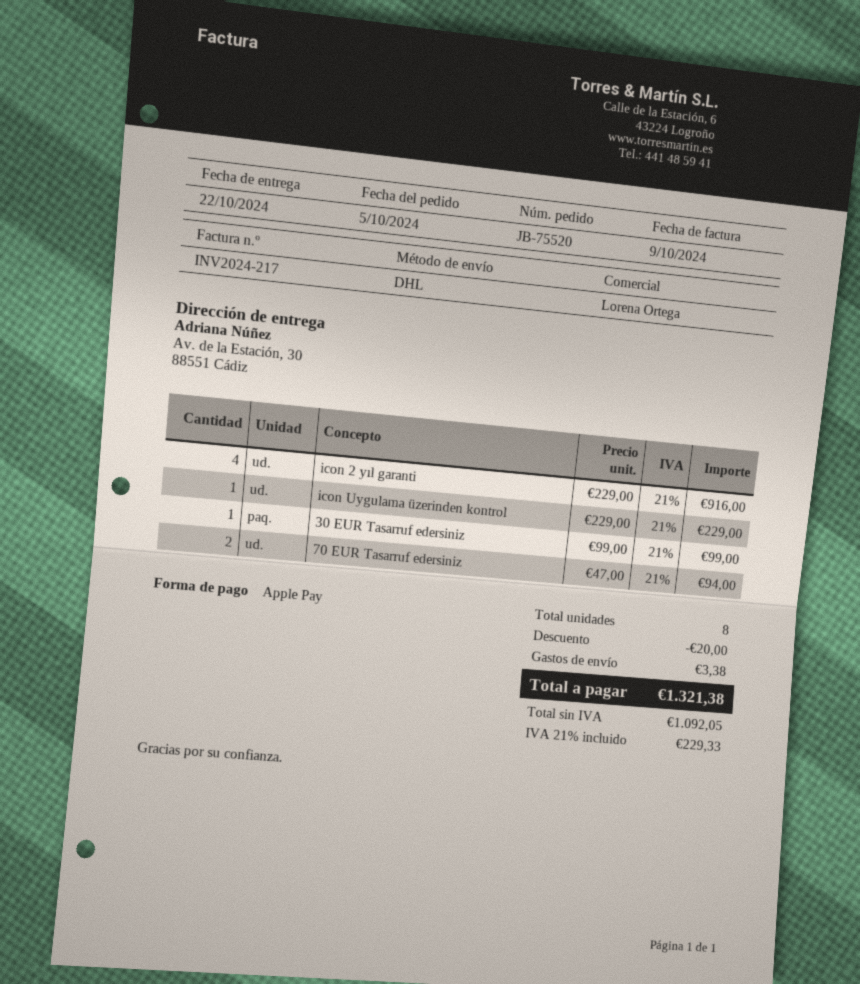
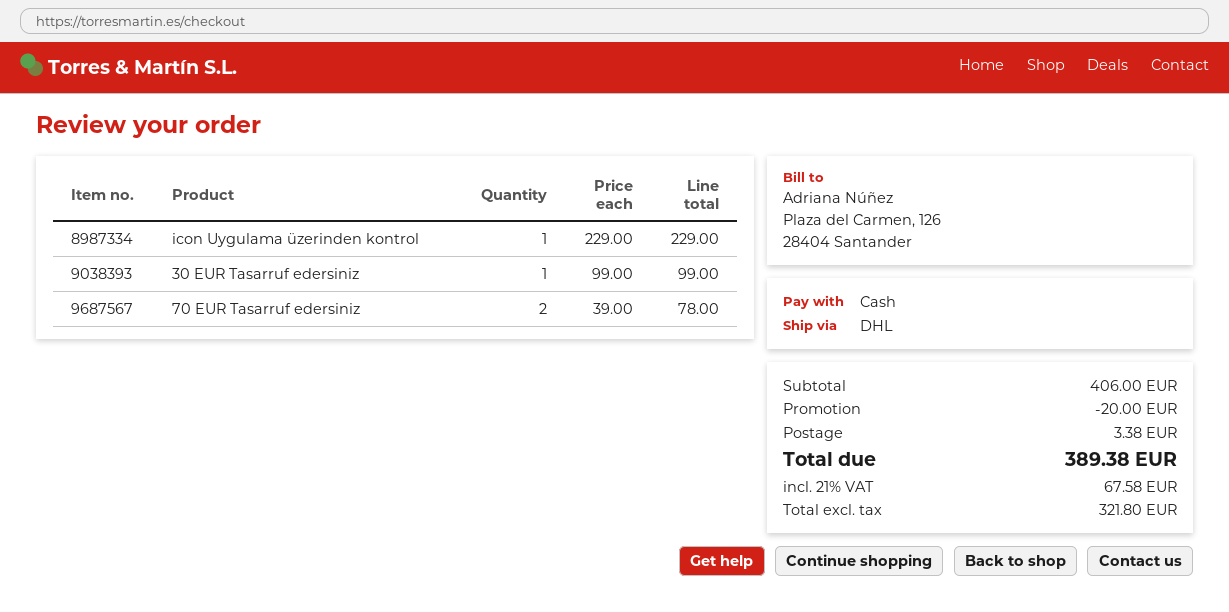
payment method: Apple Pay -> cash
icon 2 yıl garanti: 4 x 229.00 = 916.00 -> none
70 EUR Tasarruf edersiniz: 2 x 47.00 = 94.00 -> 2 x 39.00 = 78.00
net: 1092.05 -> 321.80
tax: 21% = 229.33 -> 21% = 67.58
total: 1321.38 -> 389.38

